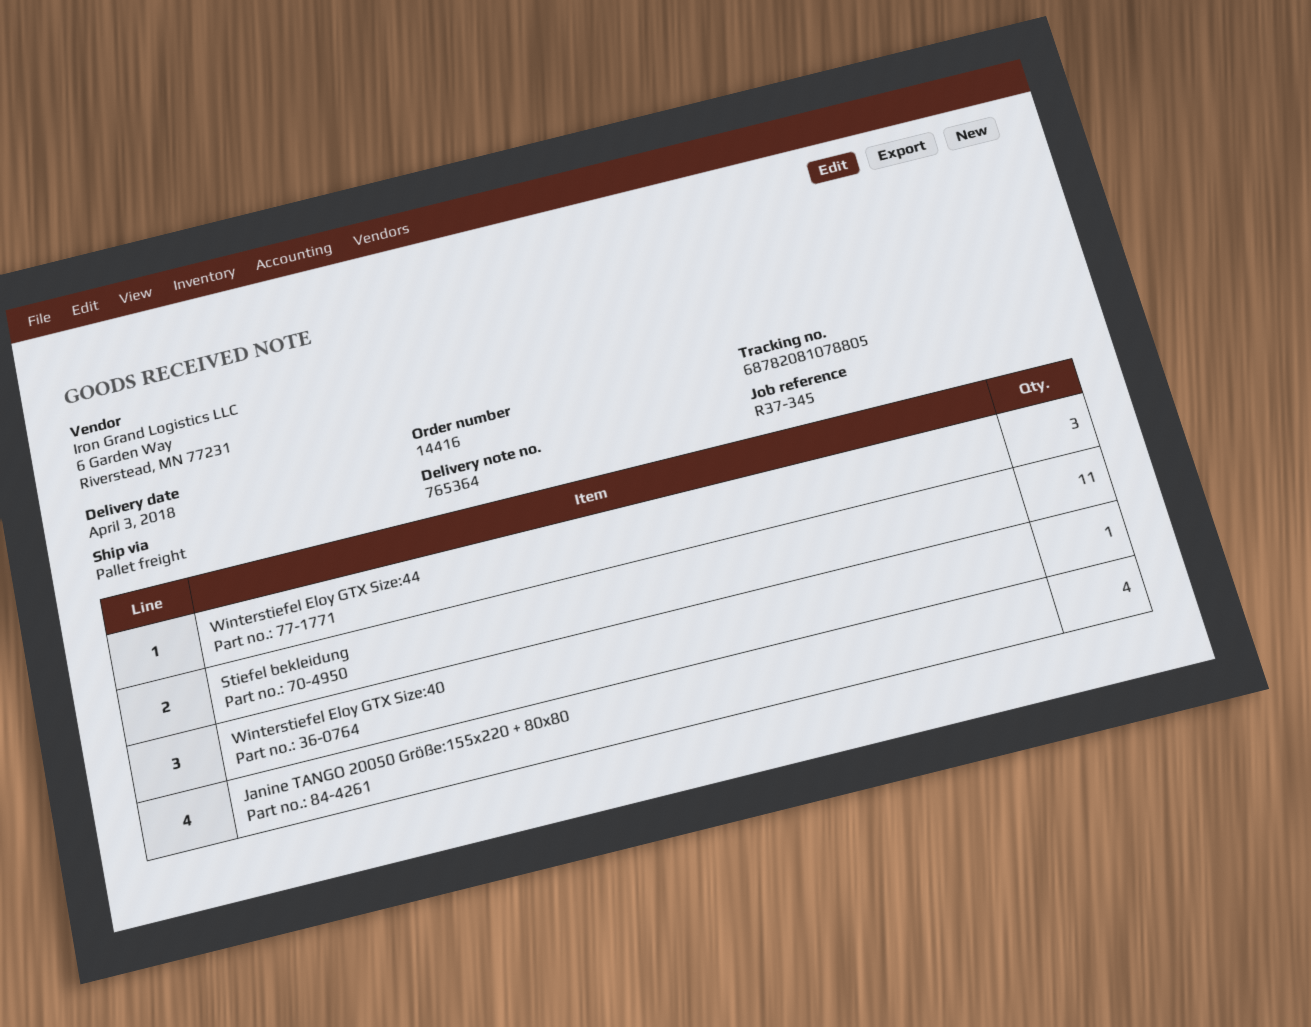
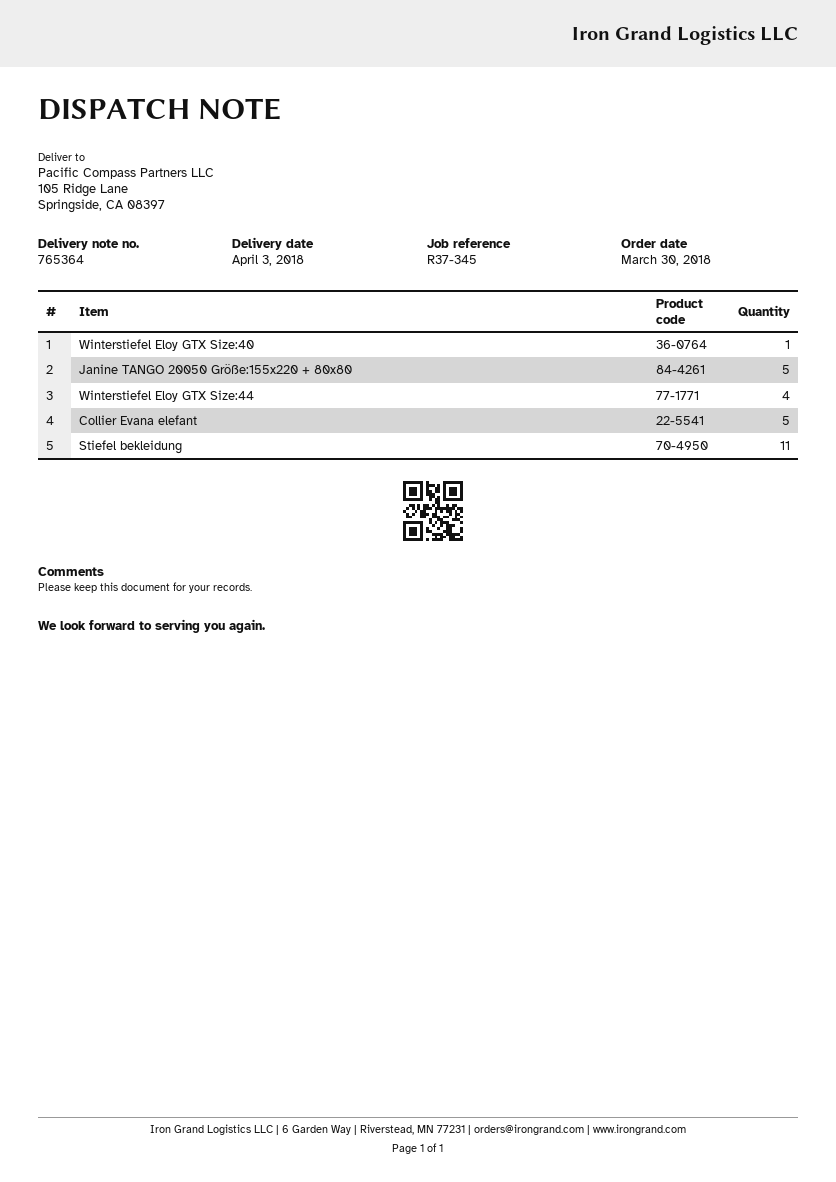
Winterstiefel Eloy GTX Size:44: 3 -> 4
Janine TANGO 20050 Größe:155x220 + 80x80: 4 -> 5
Collier Evana elefant: none -> 5

